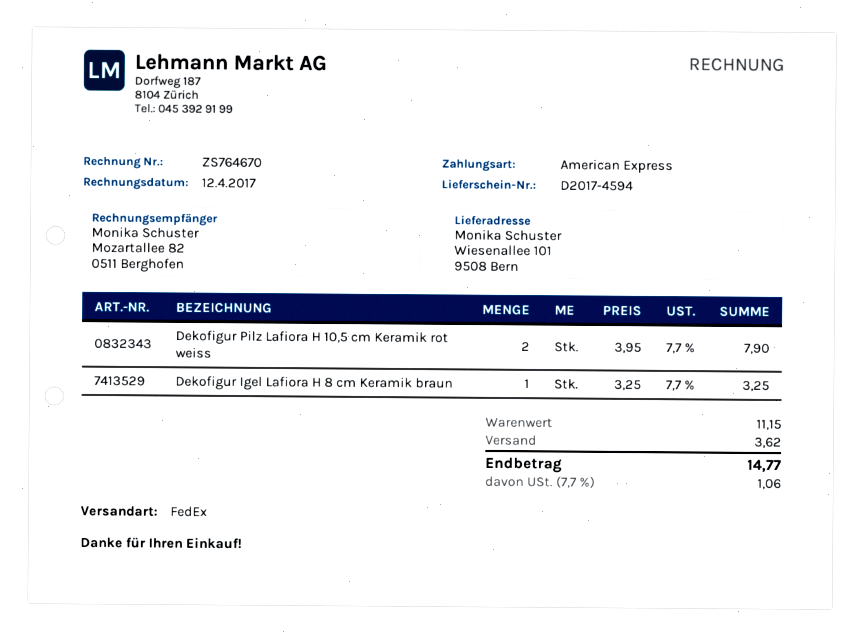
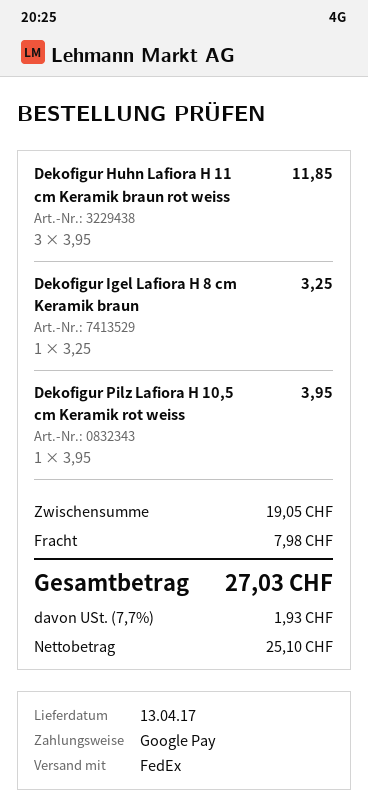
payment method: American Express -> Google Pay
Dekofigur Pilz Lafiora H 10,5 cm Keramik rot weiss: 2 x 3.95 = 7.90 -> 1 x 3.95 = 3.95
Dekofigur Huhn Lafiora H 11 cm Keramik braun rot weiss: none -> 3 x 3.95 = 11.85
subtotal: 11.15 -> 19.05
shipping: 3.62 -> 7.98
tax: 7.7% = 1.06 -> 7.7% = 1.93
total: 14.77 -> 27.03

